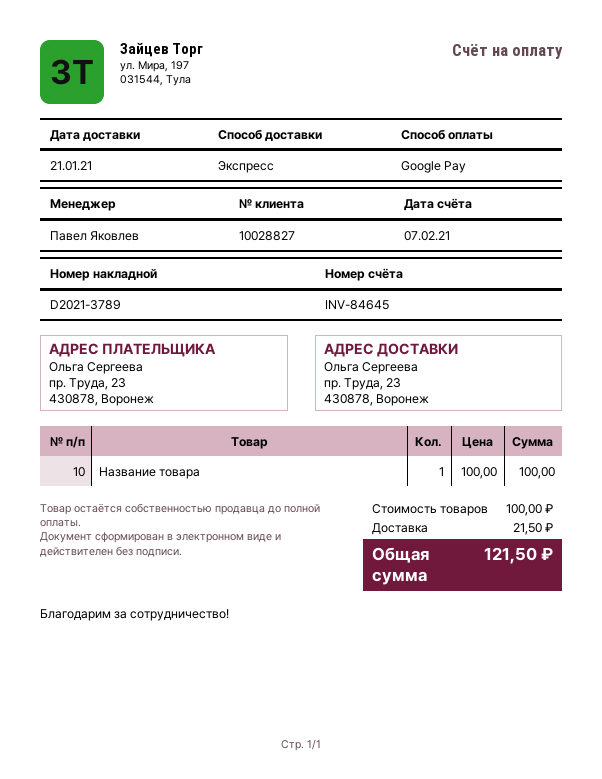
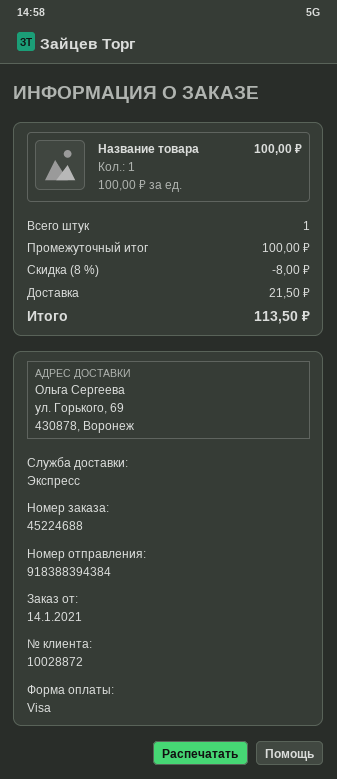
customer number: 10028827 -> 10028872
payment method: Google Pay -> Visa
ship to: пр. Труда, 23, 430878, Воронеж -> ул. Горького, 69, 430878, Воронеж
discount: none -> 8% = 8.00
total: 121.50 -> 113.50

